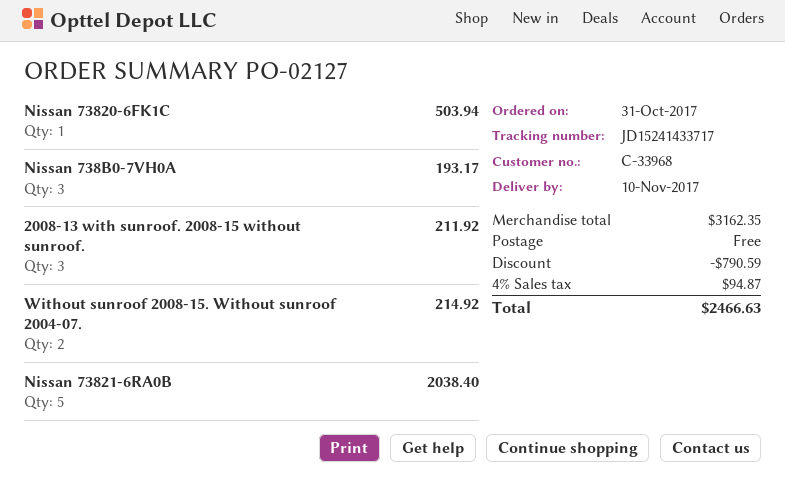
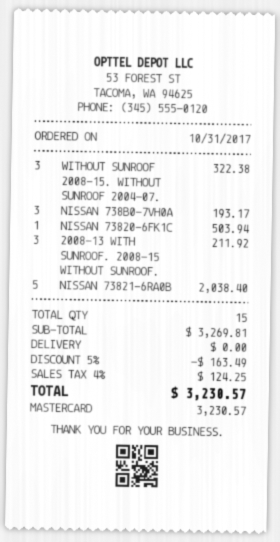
Without sunroof 2008-15. Without sunroof 2004-07.: 2 for 214.92 -> 3 for 322.38
subtotal: 3162.35 -> 3269.81
discount: 790.59 -> 163.49
tax: 4% = 94.87 -> 4% = 124.25
total: 2466.63 -> 3230.57

